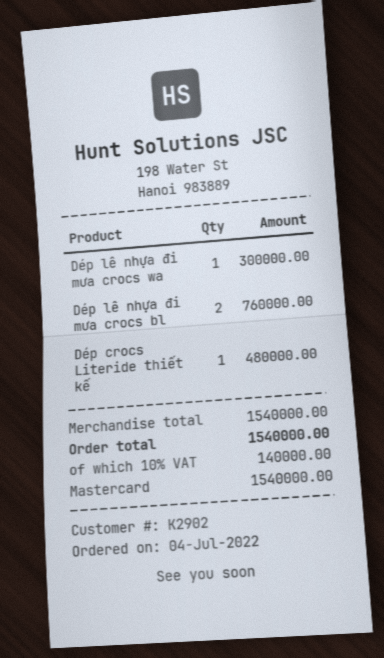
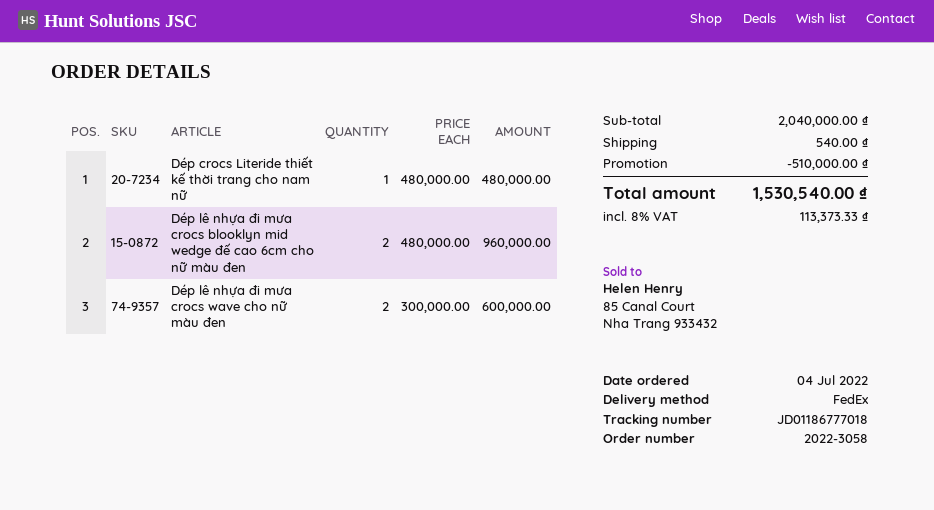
Dép lê nhựa đi mưa crocs wa: 1 for 300000.00 -> 2 for 600000.00
Dép lê nhựa đi mưa crocs bl: 2 for 760000.00 -> 2 for 960000.00
subtotal: 1540000.00 -> 2040000.00
discount: none -> 510000.00
shipping: none -> 540.00
tax: 10% = 140000.00 -> 8% = 113373.33
total: 1540000.00 -> 1530540.00

